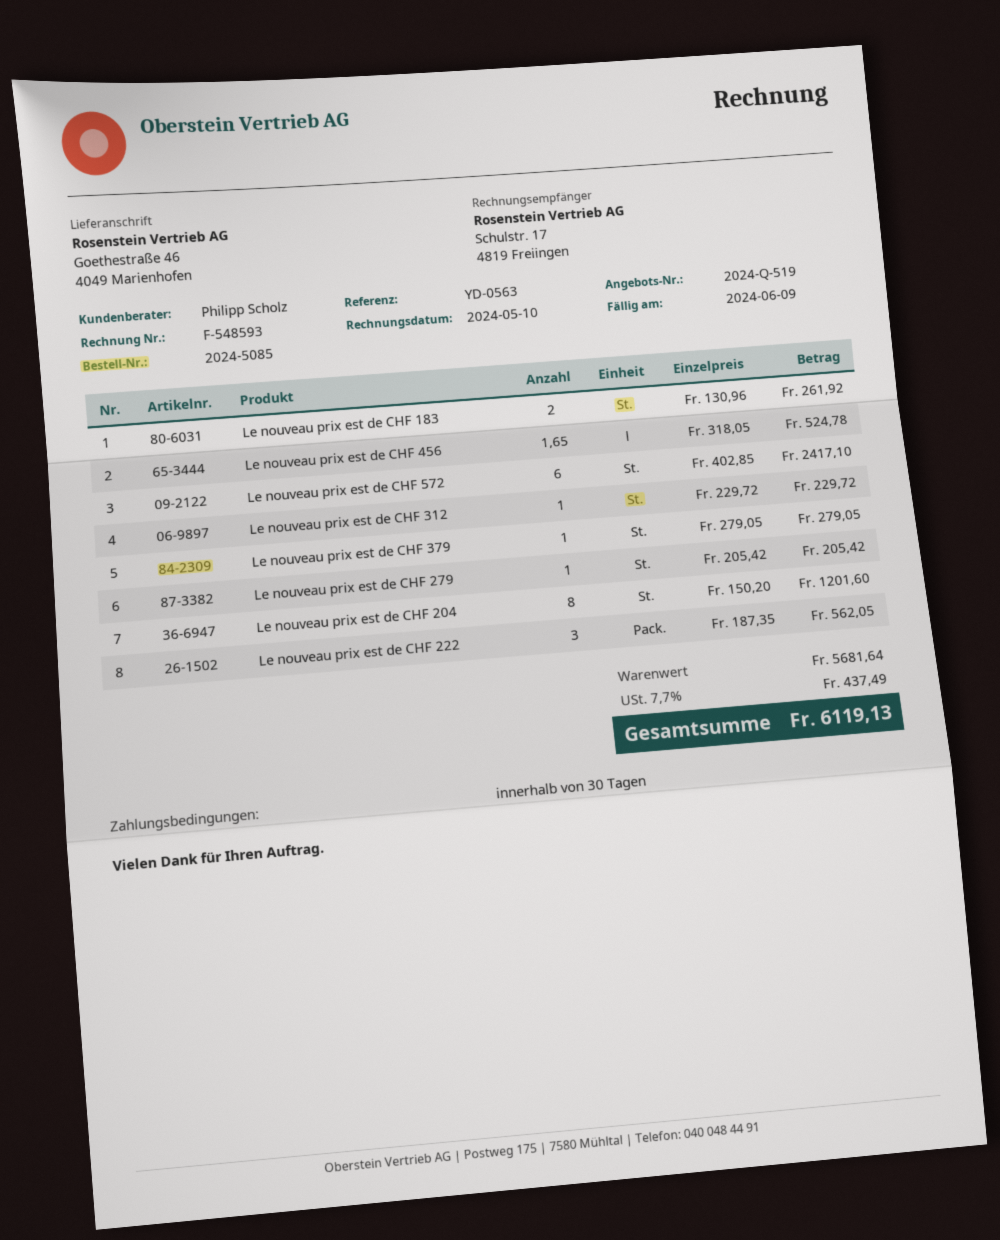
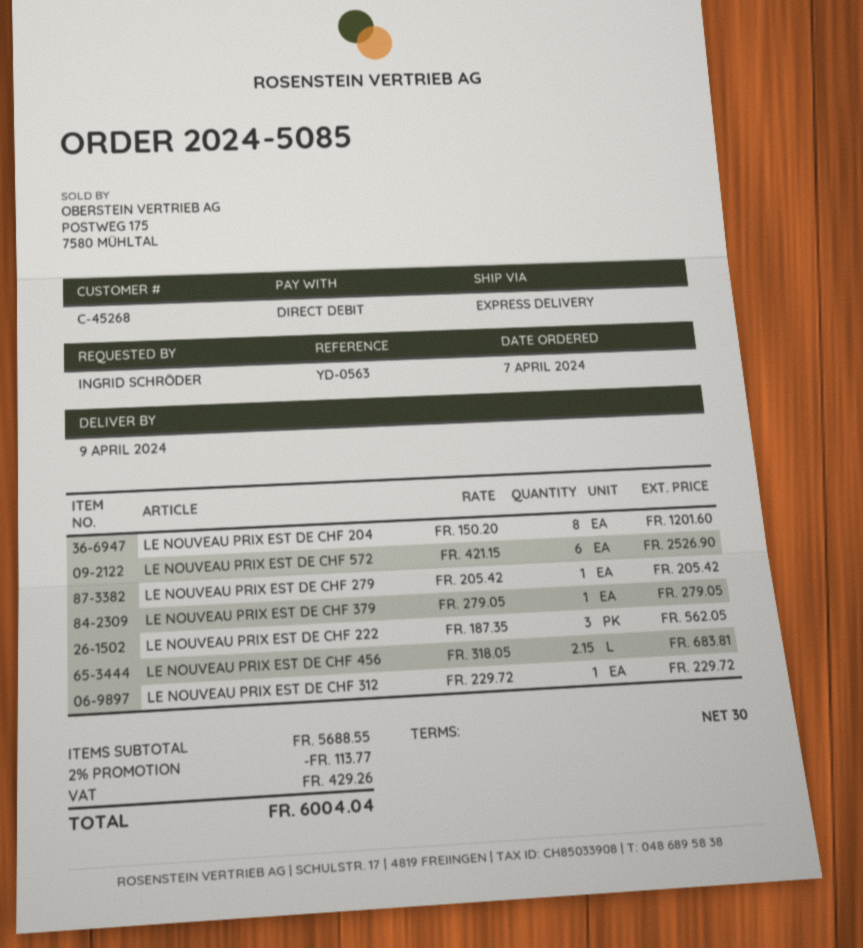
Le nouveau prix est de CHF 183: 2 x 130.96 = 261.92 -> none
Le nouveau prix est de CHF 456: 1.65 x 318.05 = 524.78 -> 2.15 x 318.05 = 683.81
Le nouveau prix est de CHF 572: 6 x 402.85 = 2417.10 -> 6 x 421.15 = 2526.90
subtotal: 5681.64 -> 5688.55
discount: none -> 2% = 113.77
tax: 437.49 -> 429.26
total: 6119.13 -> 6004.04

